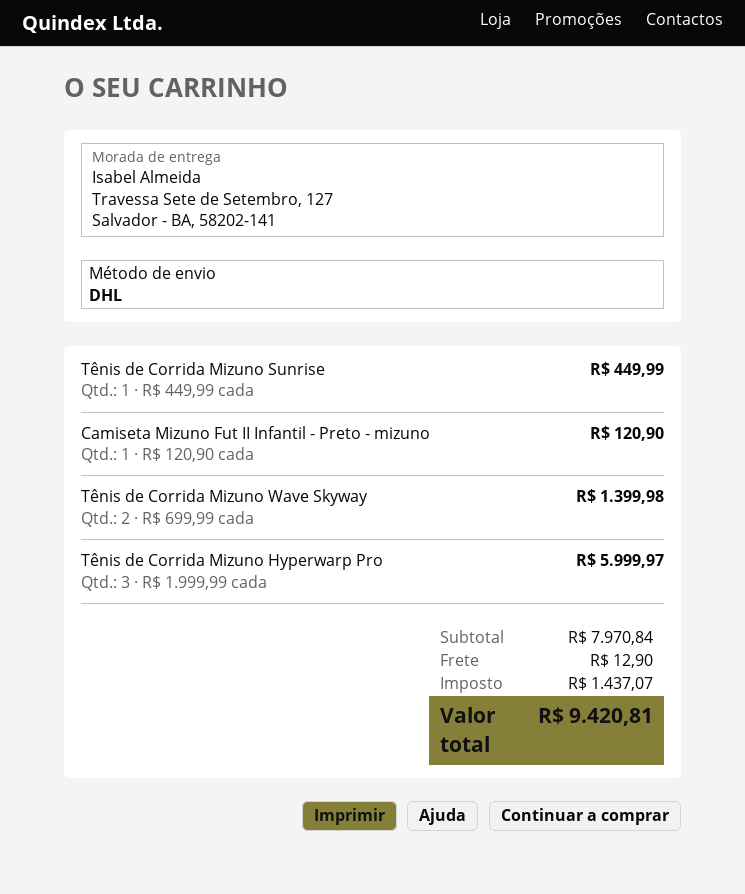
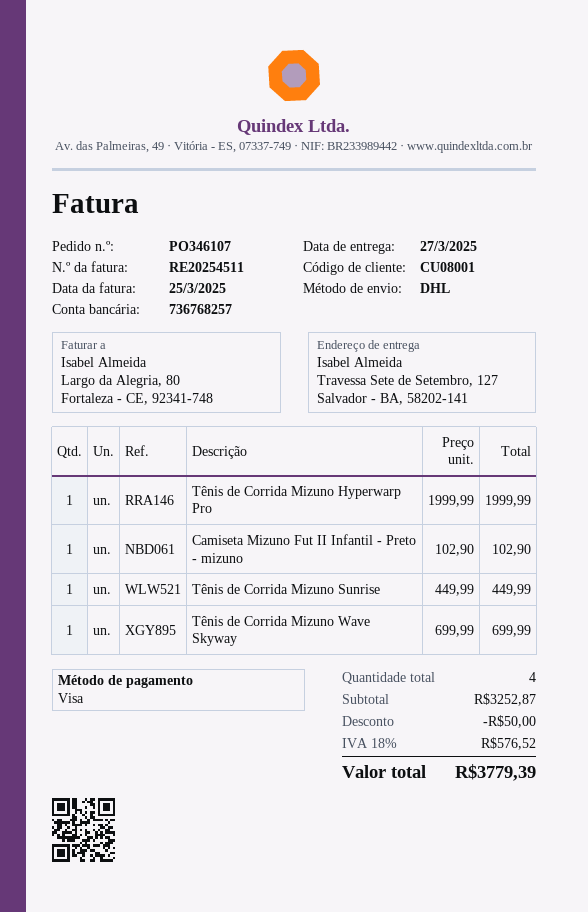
Camiseta Mizuno Fut II Infantil - Preto - mizuno: 1 x 120.90 = 120.90 -> 1 x 102.90 = 102.90
Tênis de Corrida Mizuno Wave Skyway: 2 x 699.99 = 1399.98 -> 1 x 699.99 = 699.99
Tênis de Corrida Mizuno Hyperwarp Pro: 3 x 1999.99 = 5999.97 -> 1 x 1999.99 = 1999.99
subtotal: 7970.84 -> 3252.87
discount: none -> 50.00
shipping: 12.90 -> none
tax: 1437.07 -> 576.52
total: 9420.81 -> 3779.39

